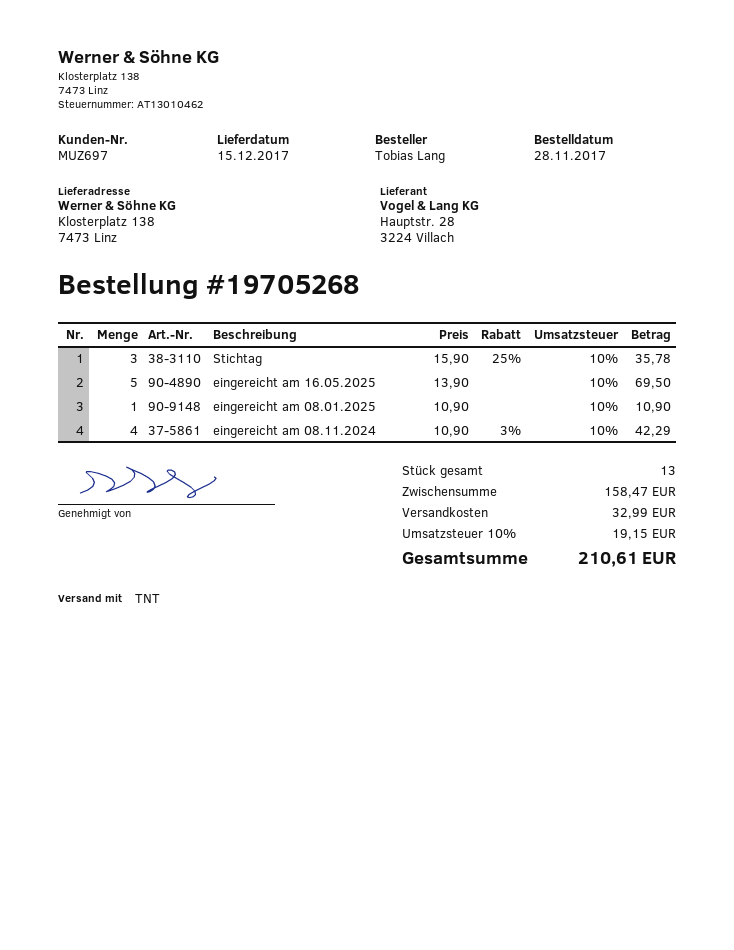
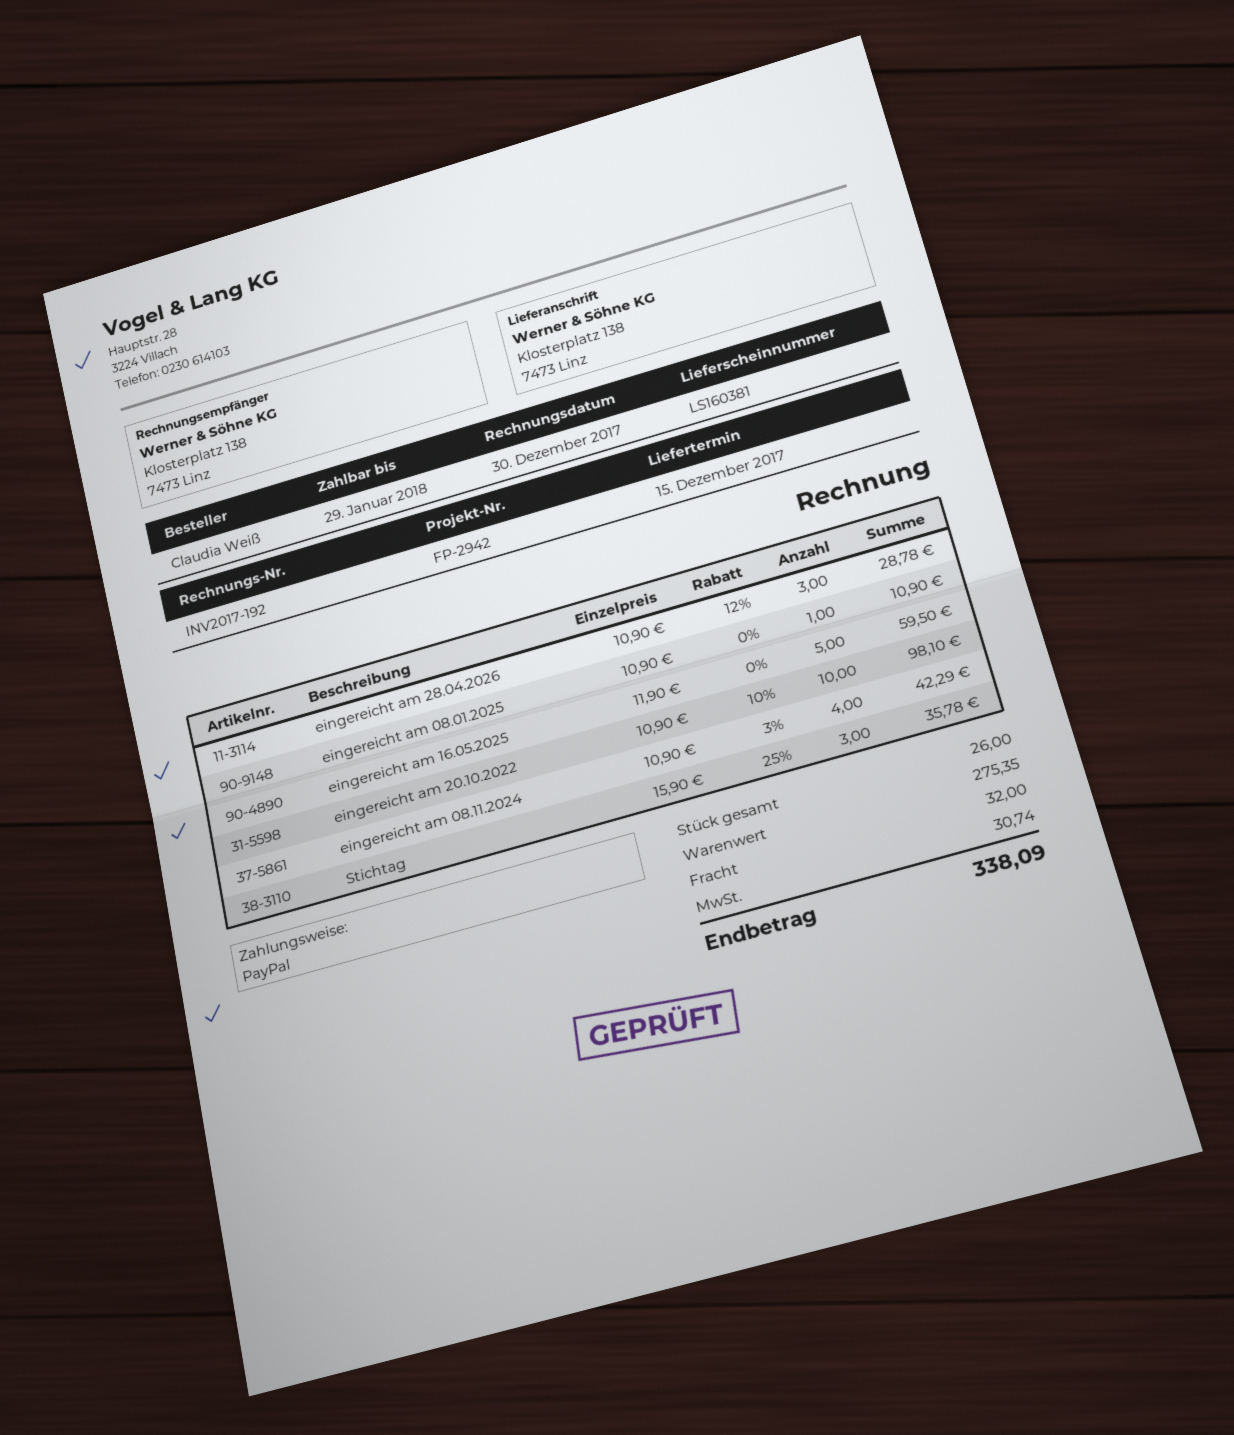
ordered by: Tobias Lang -> Claudia Weiß
eingereicht am 16.05.2025: 5 x 13.90 = 69.50 -> 5 x 11.90 = 59.50
eingereicht am 28.04.2026: none -> 3 x 10.90 - 12% = 28.78
eingereicht am 20.10.2022: none -> 10 x 10.90 - 10% = 98.10
total quantity: 13 -> 26
subtotal: 158.47 -> 275.35
shipping: 32.99 -> 32.00
tax: 19.15 -> 30.74
total: 210.61 -> 338.09

